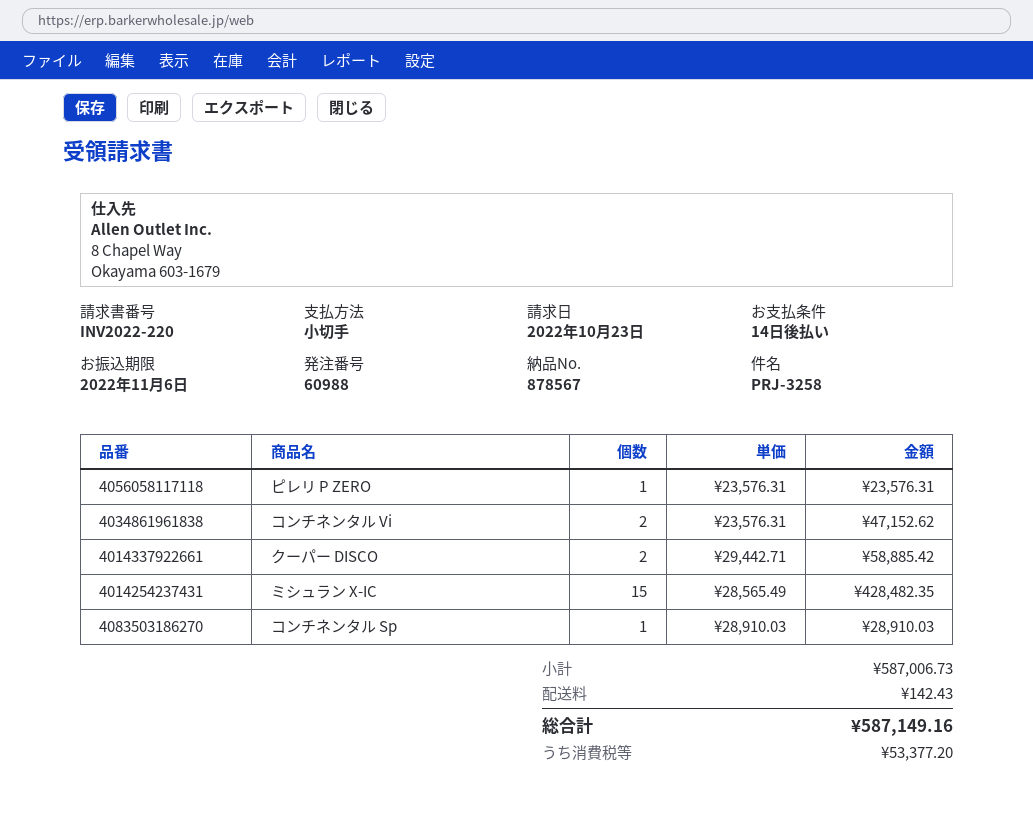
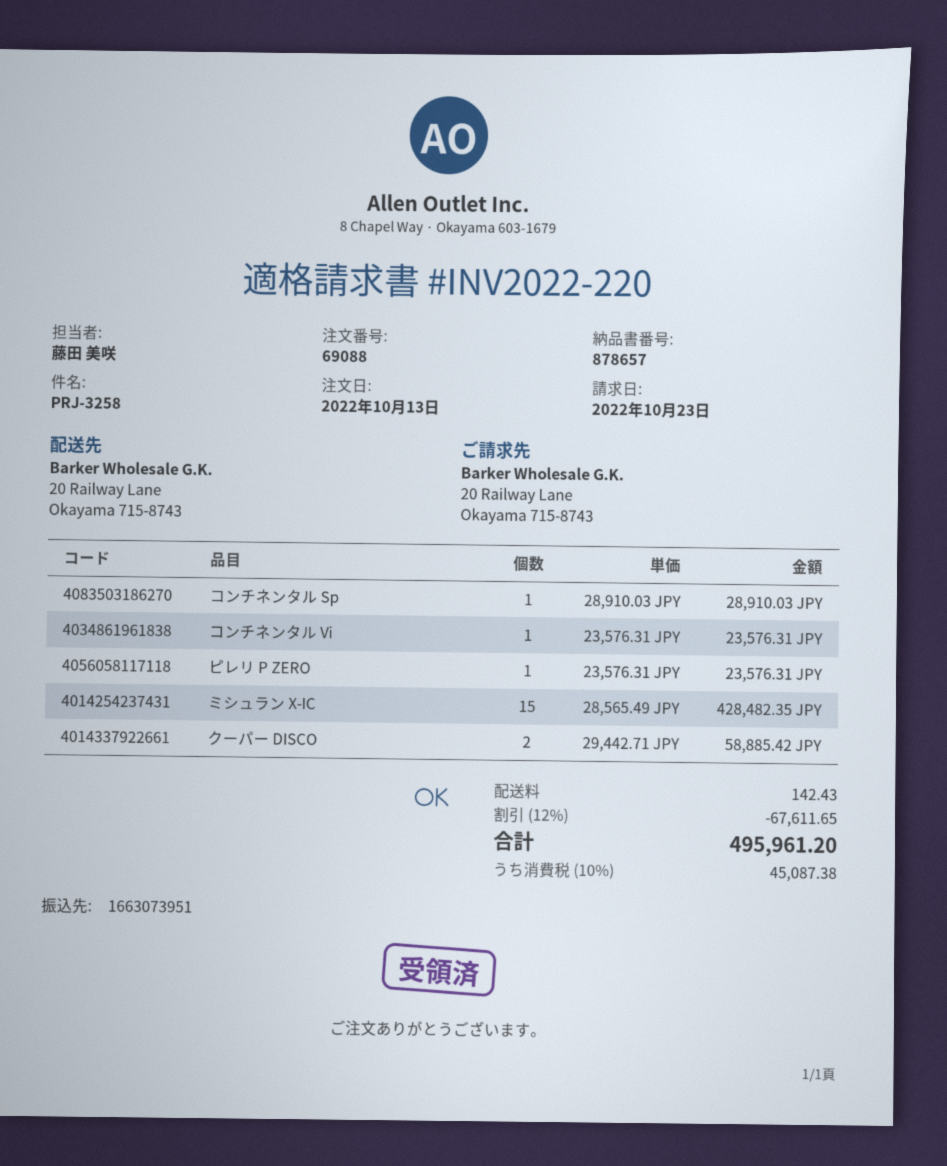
order number: 60988 -> 69088
delivery note number: 878567 -> 878657
コンチネンタル Vi: 2 x 23576.31 = 47152.62 -> 1 x 23576.31 = 23576.31
discount: none -> 12% = 67611.65
tax: 53377.20 -> 45087.38
total: 587149.16 -> 495961.20

